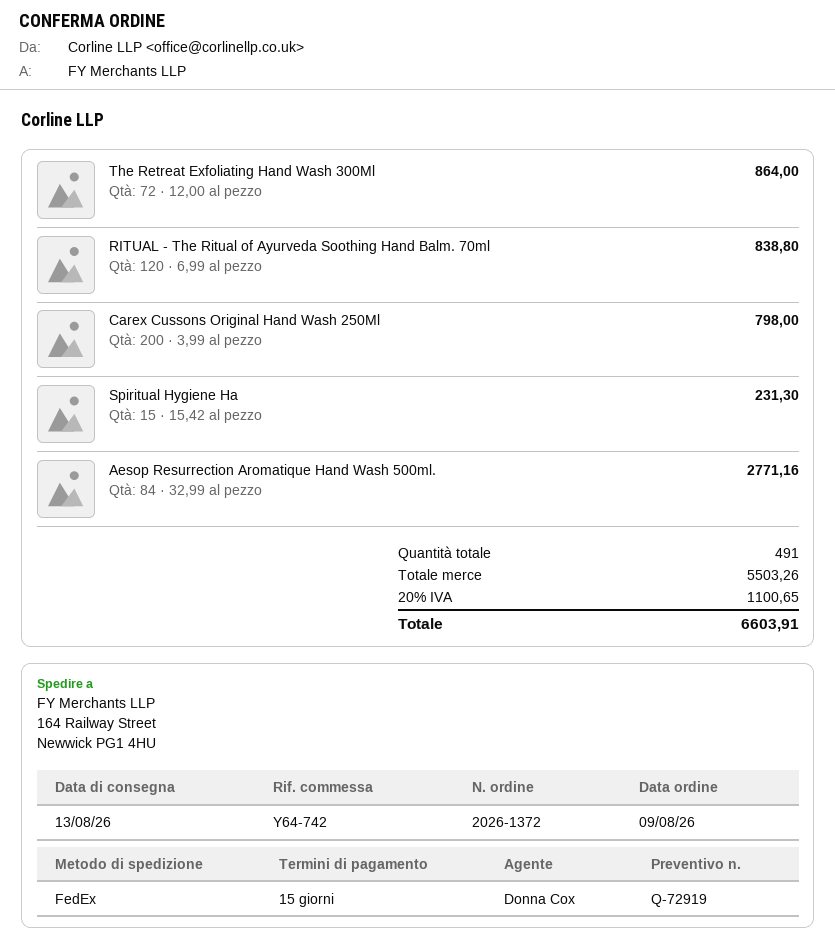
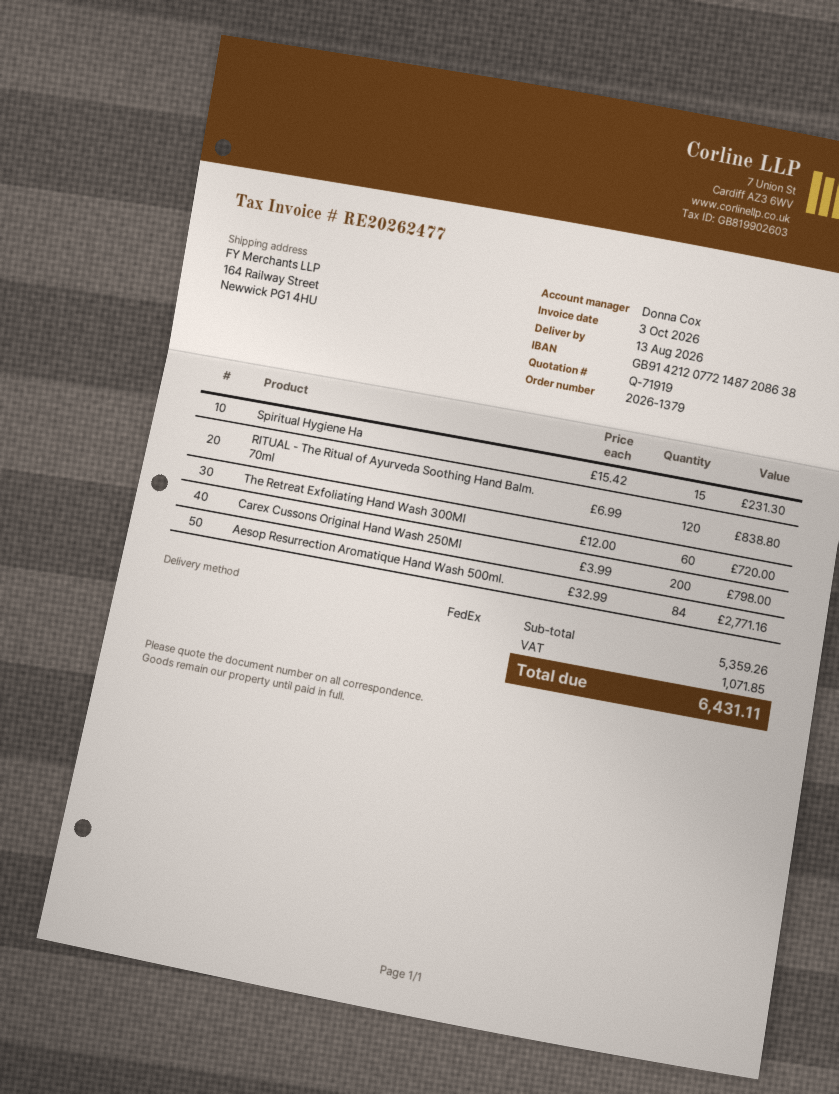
quote number: Q-72919 -> Q-71919
order number: 2026-1372 -> 2026-1379
The Retreat Exfoliating Hand Wash 300Ml: 72 x 12.00 = 864.00 -> 60 x 12.00 = 720.00
subtotal: 5503.26 -> 5359.26
tax: 1100.65 -> 1071.85
total: 6603.91 -> 6431.11

